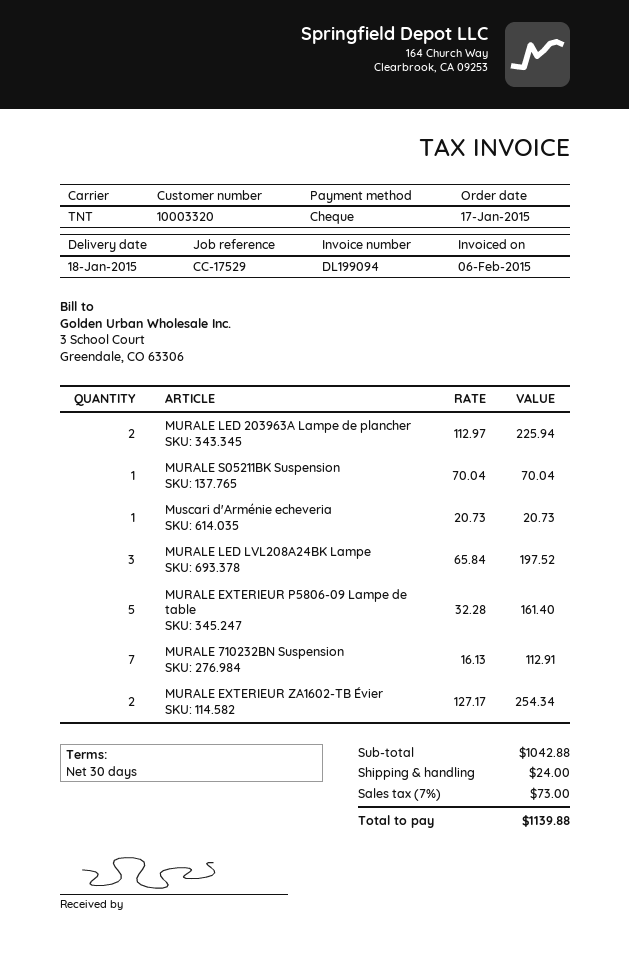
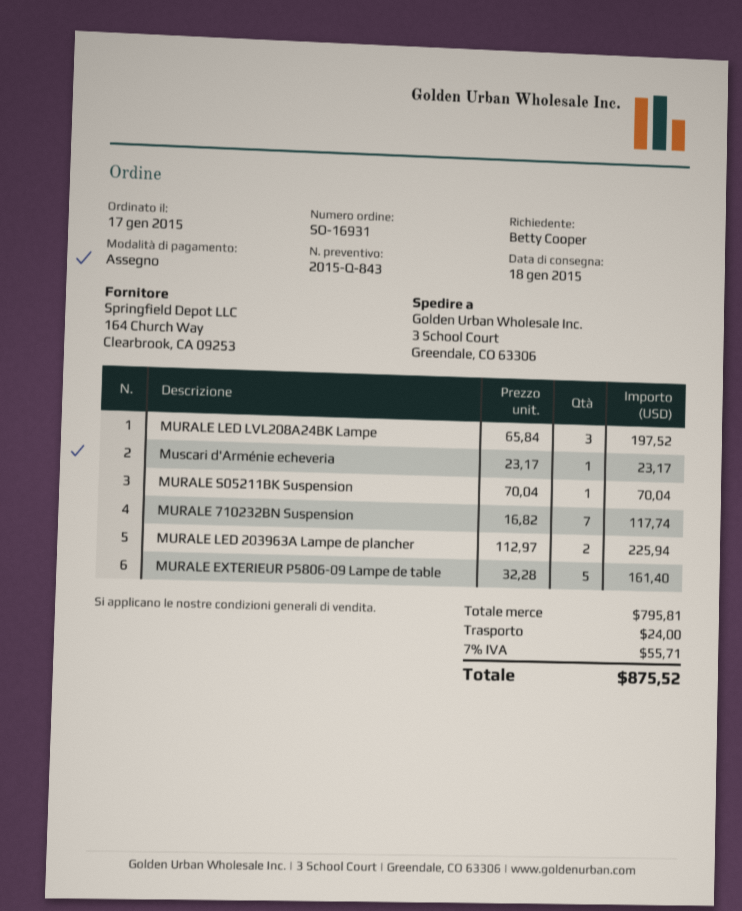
Muscari d'Arménie echeveria: 1 x 20.73 = 20.73 -> 1 x 23.17 = 23.17
MURALE 710232BN Suspension: 7 x 16.13 = 112.91 -> 7 x 16.82 = 117.74
MURALE EXTERIEUR ZA1602-TB Évier: 2 x 127.17 = 254.34 -> none
subtotal: 1042.88 -> 795.81
tax: 7% = 73.00 -> 7% = 55.71
total: 1139.88 -> 875.52

